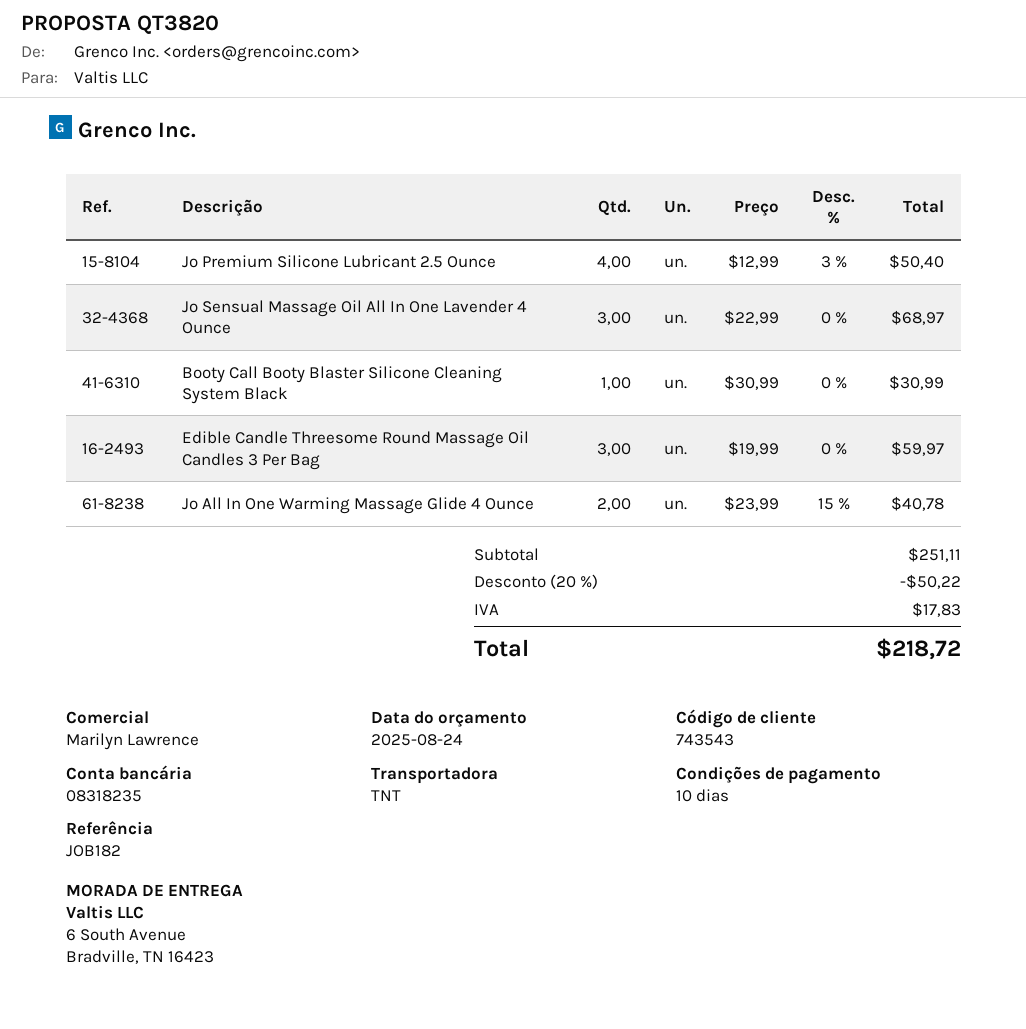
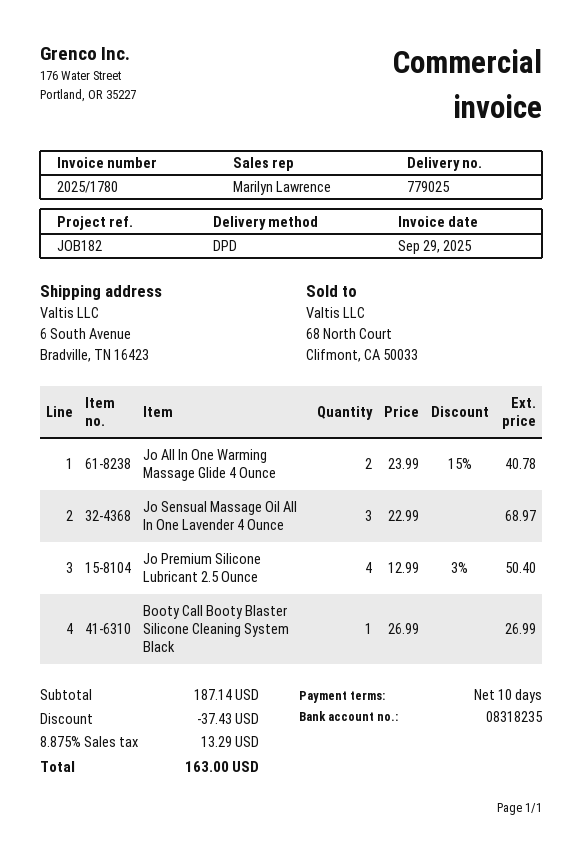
shipping method: TNT -> DPD
Booty Call Booty Blaster Silicone Cleaning System Black: 1 x 30.99 = 30.99 -> 1 x 26.99 = 26.99
Edible Candle Threesome Round Massage Oil Candles 3 Per Bag: 3 x 19.99 = 59.97 -> none
subtotal: 251.11 -> 187.14
discount: 50.22 -> 37.43
tax: 17.83 -> 13.29
total: 218.72 -> 163.00

